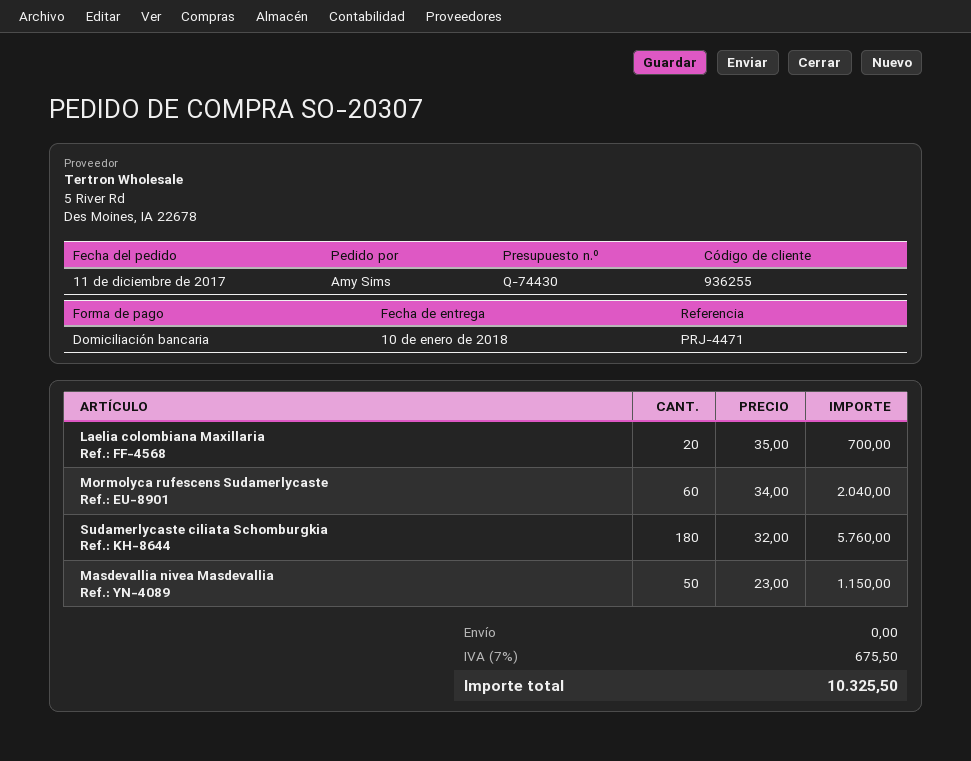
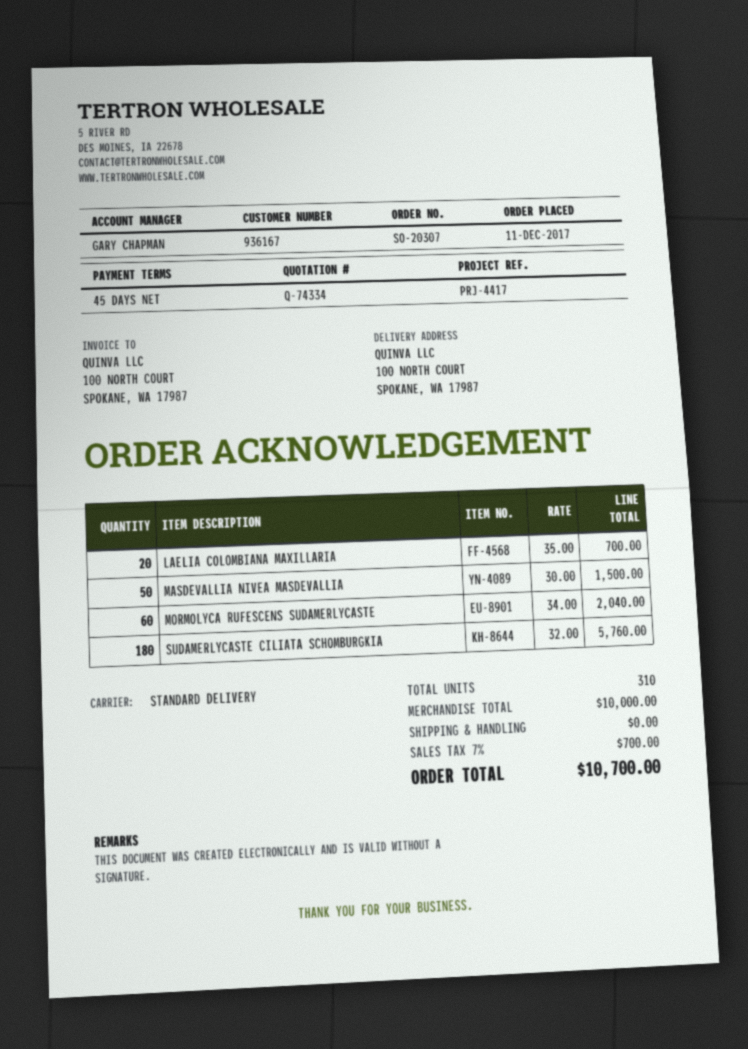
quote number: Q-74430 -> Q-74334
customer number: 936255 -> 936167
reference: PRJ-4471 -> PRJ-4417
Masdevallia nivea Masdevallia: 50 x 23.00 = 1150.00 -> 50 x 30.00 = 1500.00
tax: 7% = 675.50 -> 7% = 700.00
total: 10325.50 -> 10700.00

